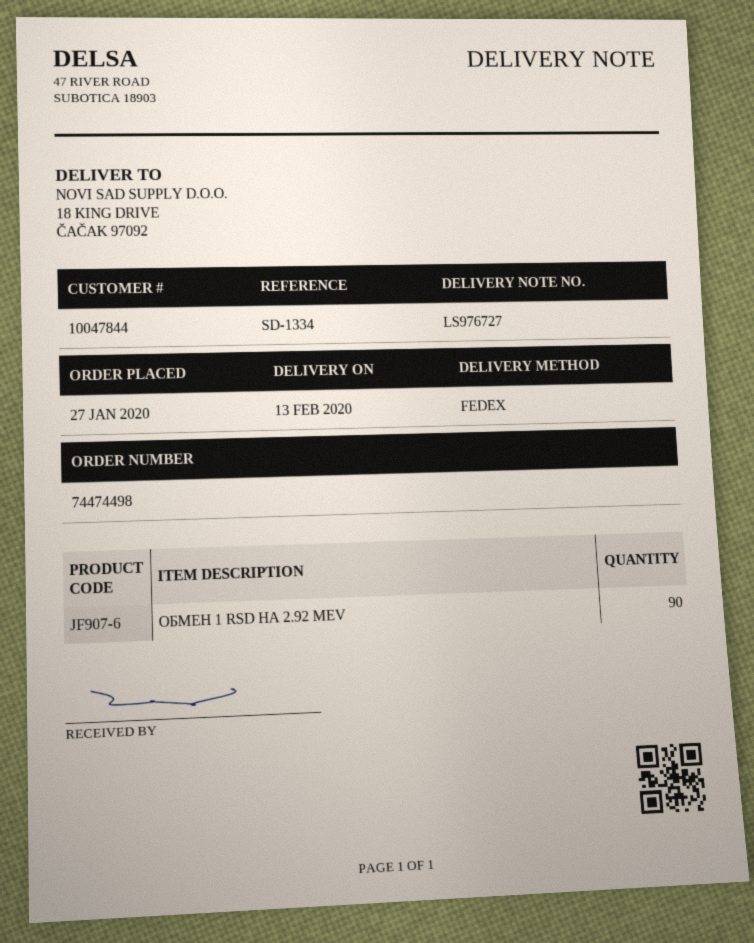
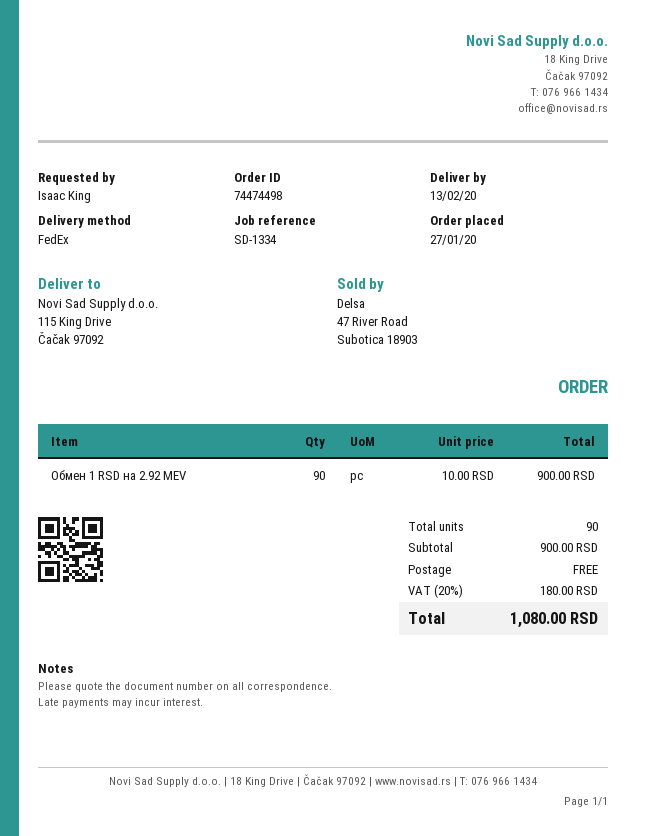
ship to: 18 KING DRIVE, ČAČAK 97092 -> 115 King Drive, Čačak 97092

